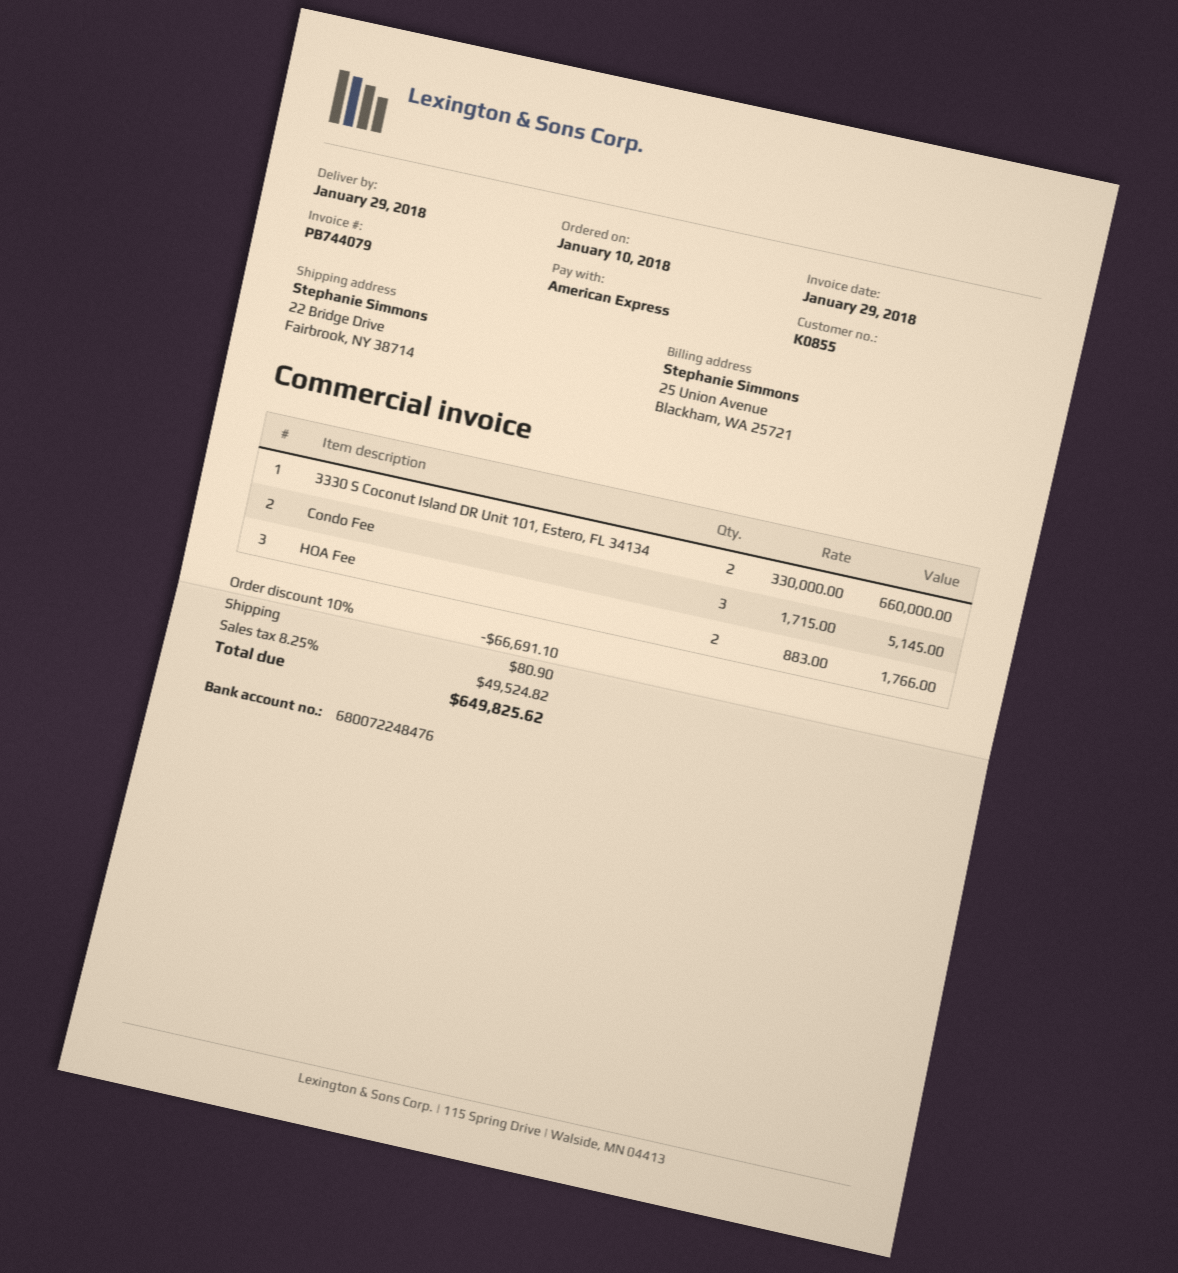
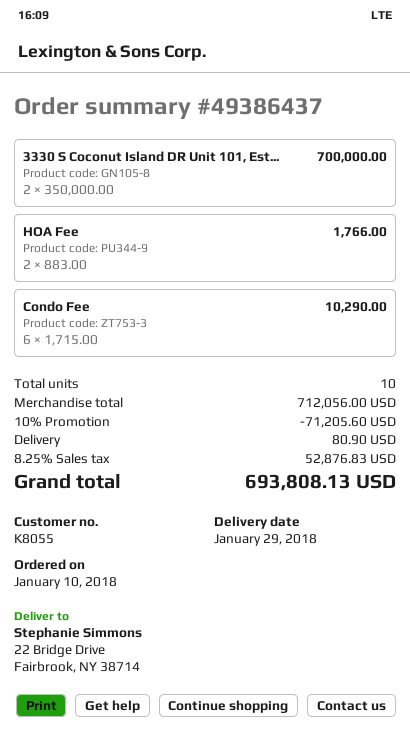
customer number: K0855 -> K8055
3330 S Coconut Island DR Unit 101, Estero, FL 34134: 2 x 330000.00 = 660000.00 -> 2 x 350000.00 = 700000.00
Condo Fee: 3 x 1715.00 = 5145.00 -> 6 x 1715.00 = 10290.00
discount: 10% = 66691.10 -> 10% = 71205.60
tax: 8.25% = 49524.82 -> 8.25% = 52876.83
total: 649825.62 -> 693808.13

